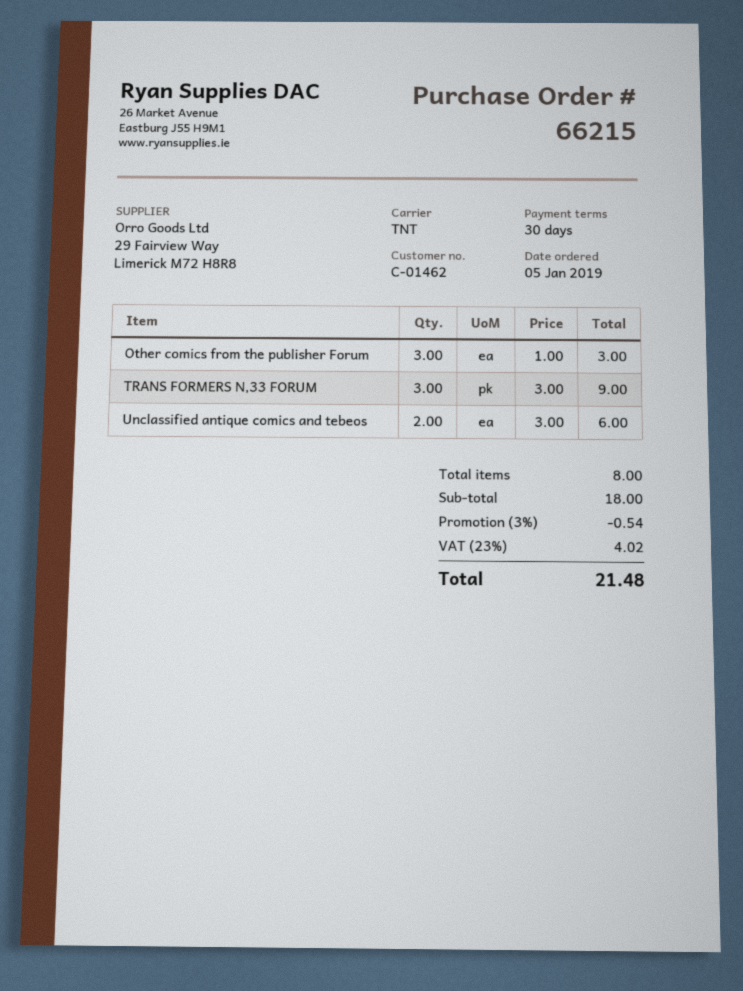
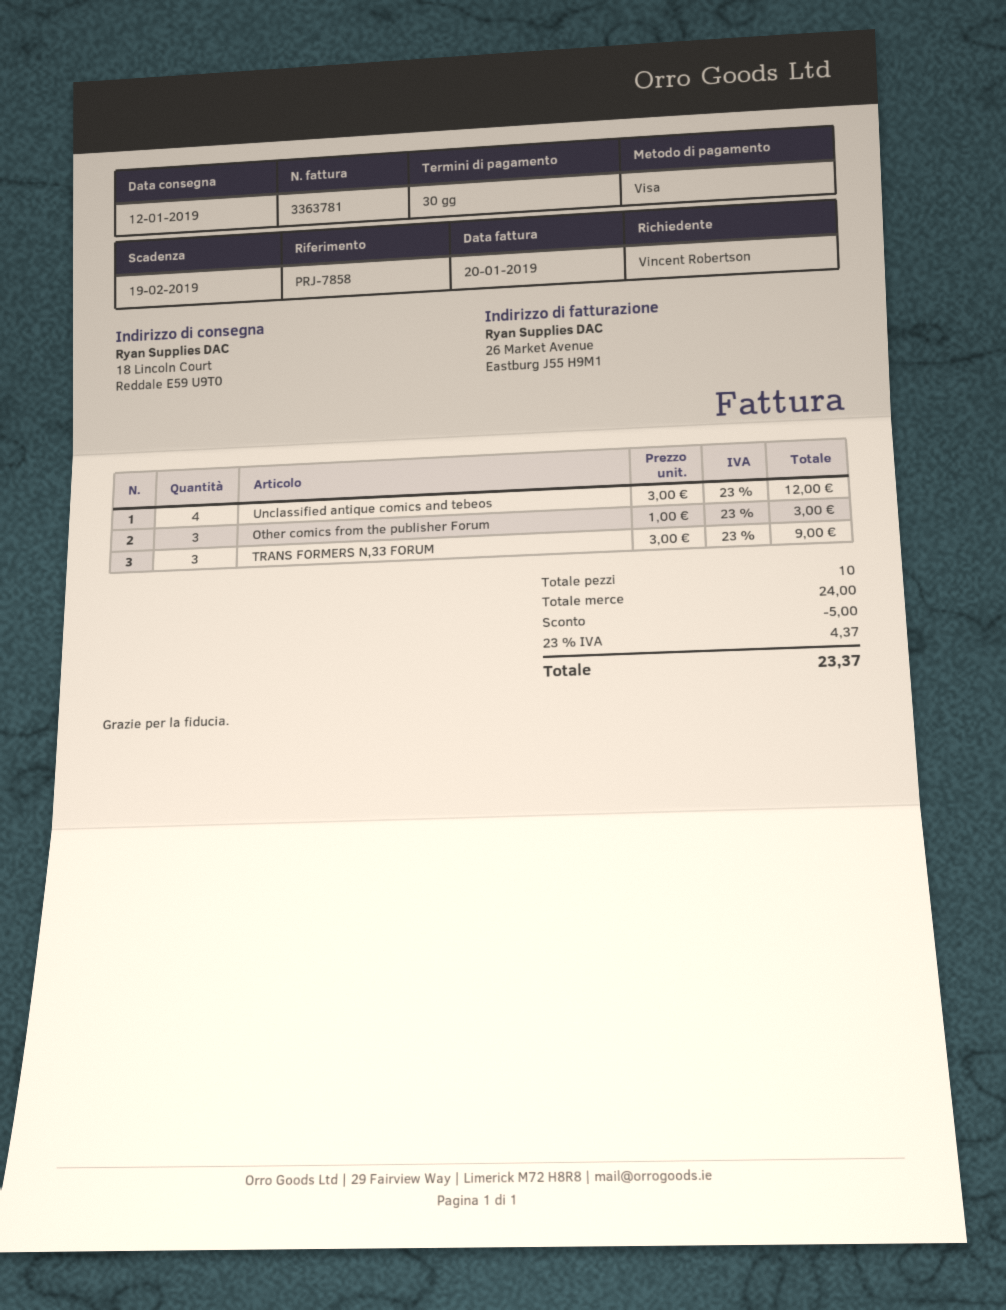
Unclassified antique comics and tebeos: 2 x 3.00 = 6.00 -> 4 x 3.00 = 12.00
total quantity: 8 -> 10
subtotal: 18.00 -> 24.00
discount: 0.54 -> 5.00
tax: 23% = 4.02 -> 23% = 4.37
total: 21.48 -> 23.37

